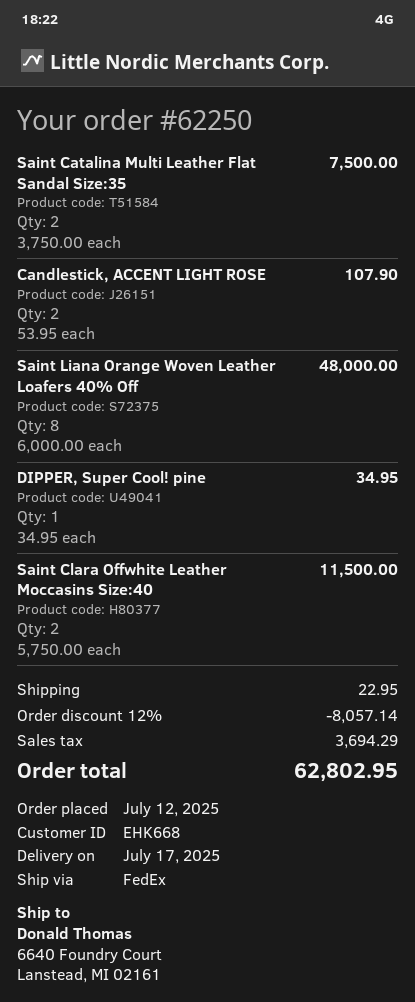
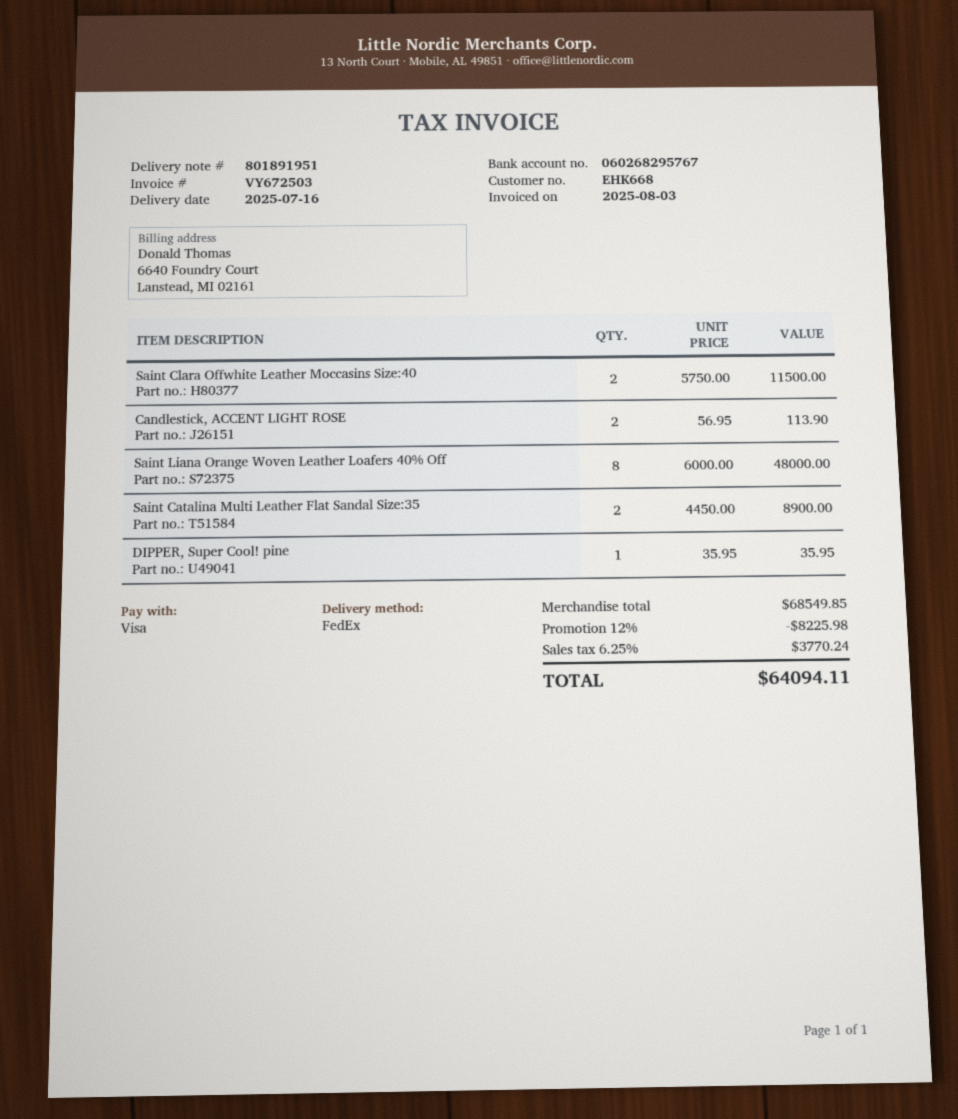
delivery date: 2025-07-17 -> 2025-07-16
Saint Catalina Multi Leather Flat Sandal Size:35: 2 x 3750.00 = 7500.00 -> 2 x 4450.00 = 8900.00
Candlestick, ACCENT LIGHT ROSE: 2 x 53.95 = 107.90 -> 2 x 56.95 = 113.90
DIPPER, Super Cool! pine: 1 x 34.95 = 34.95 -> 1 x 35.95 = 35.95
discount: 12% = 8057.14 -> 12% = 8225.98
shipping: 22.95 -> none
tax: 3694.29 -> 3770.24
total: 62802.95 -> 64094.11

